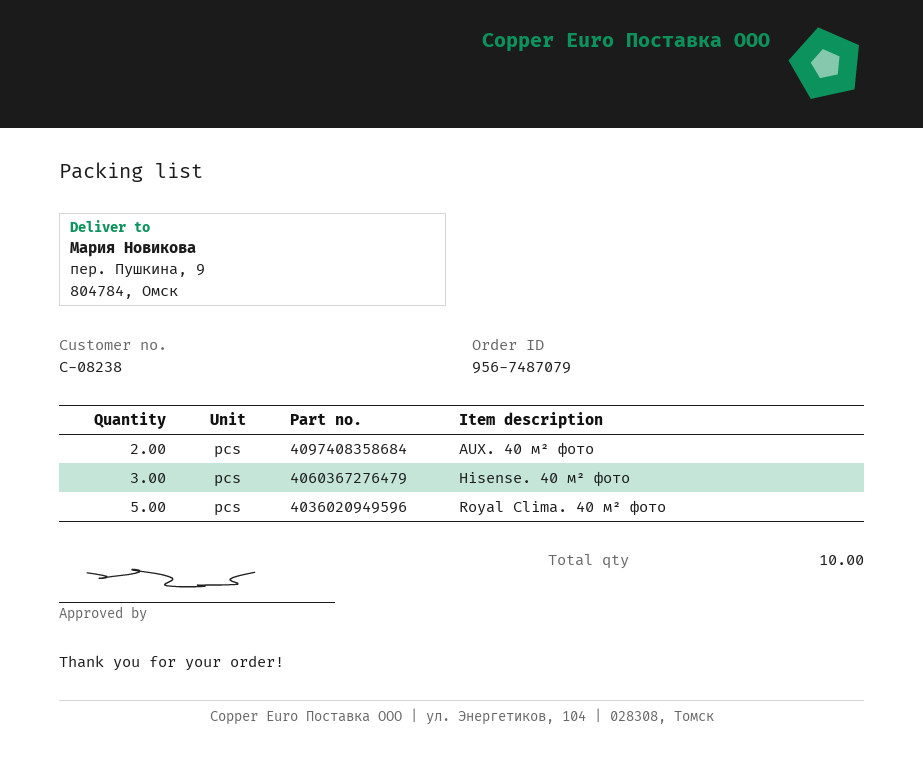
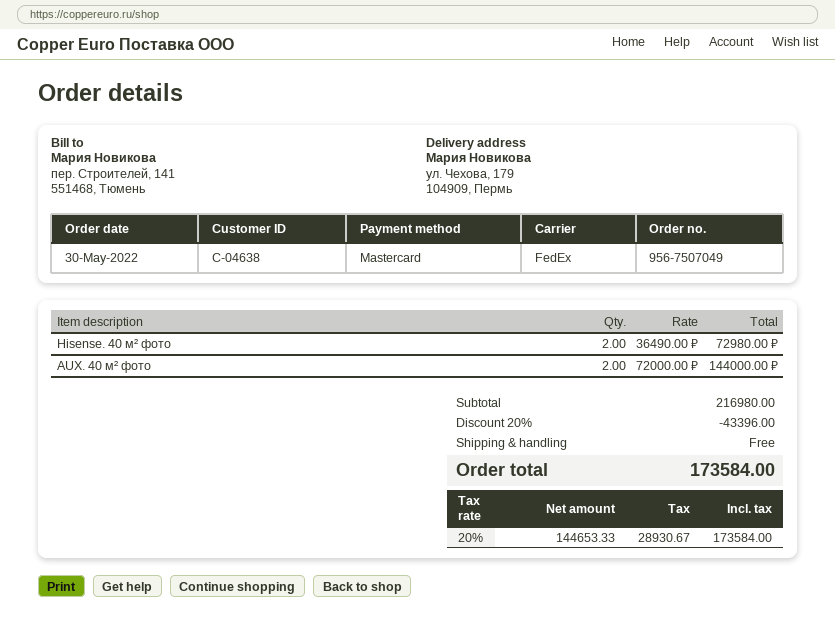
order number: 956-7487079 -> 956-7507049
customer number: C-08238 -> C-04638
ship to: пер. Пушкина, 9, 804784, Омск -> ул. Чехова, 179, 104909, Пермь
Hisense. 40 м² фото: 3 -> 2
Royal Clima. 40 м² фото: 5 -> none

